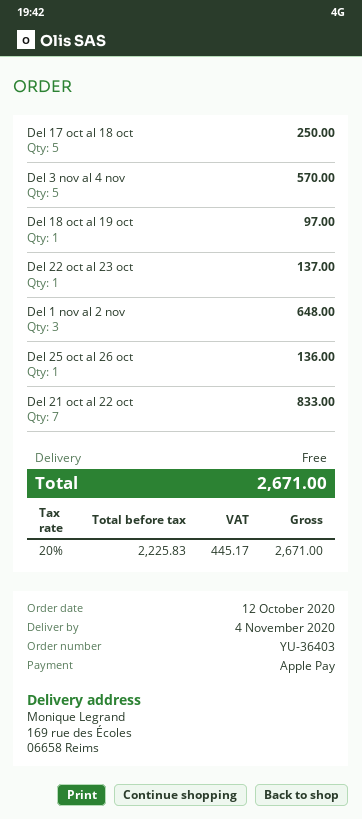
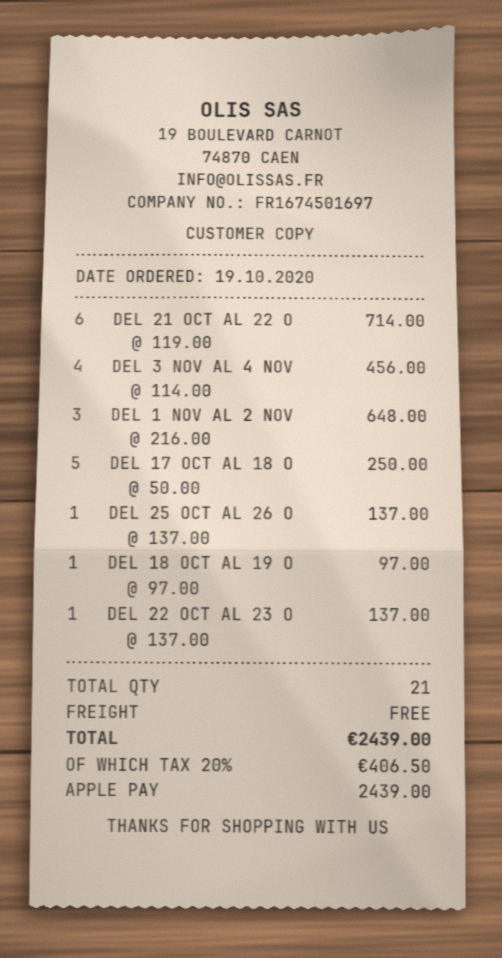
order date: 2020-10-12 -> 2020-10-19
Del 3 nov al 4 nov: 5 for 570.00 -> 4 for 456.00
Del 25 oct al 26 oct: 1 for 136.00 -> 1 for 137.00
Del 21 oct al 22 oct: 7 for 833.00 -> 6 for 714.00
tax: 20% = 445.17 -> 20% = 406.50
total: 2671.00 -> 2439.00

